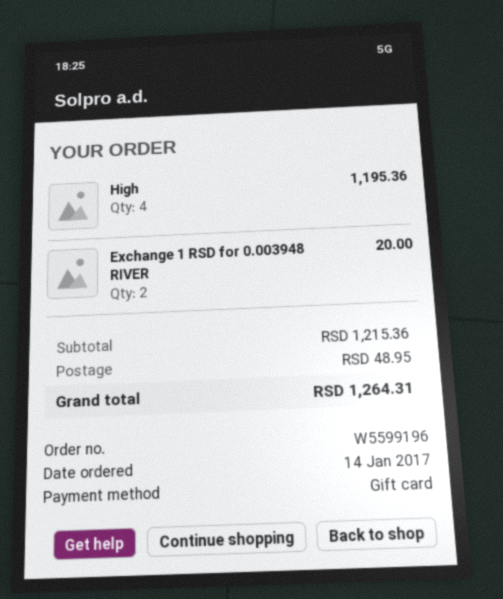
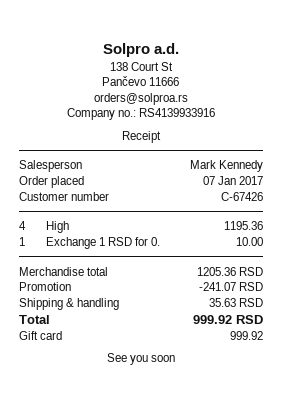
order date: 2017-01-14 -> 2017-01-07
Exchange 1 RSD for 0.003948 RIVER: 2 for 20.00 -> 1 for 10.00
subtotal: 1215.36 -> 1205.36
discount: none -> 241.07
shipping: 48.95 -> 35.63
total: 1264.31 -> 999.92

